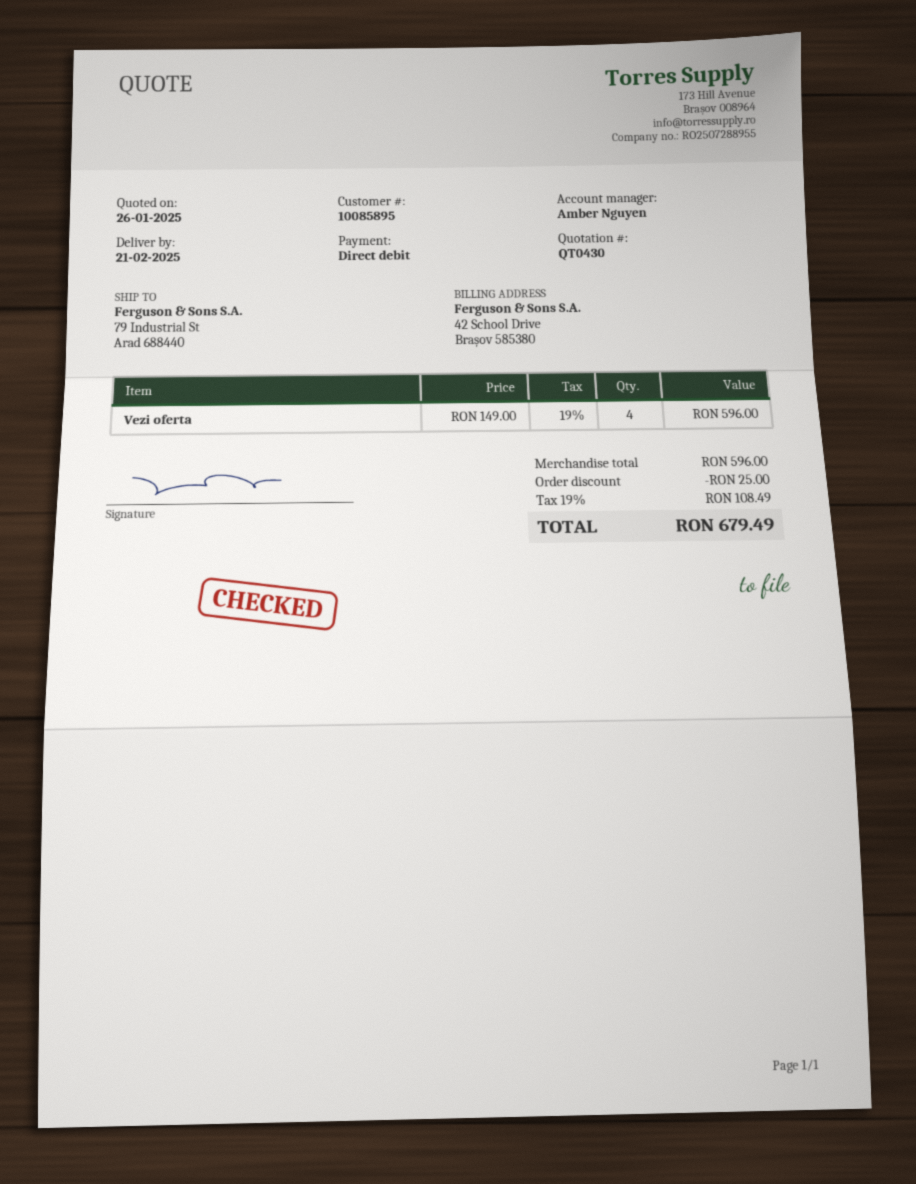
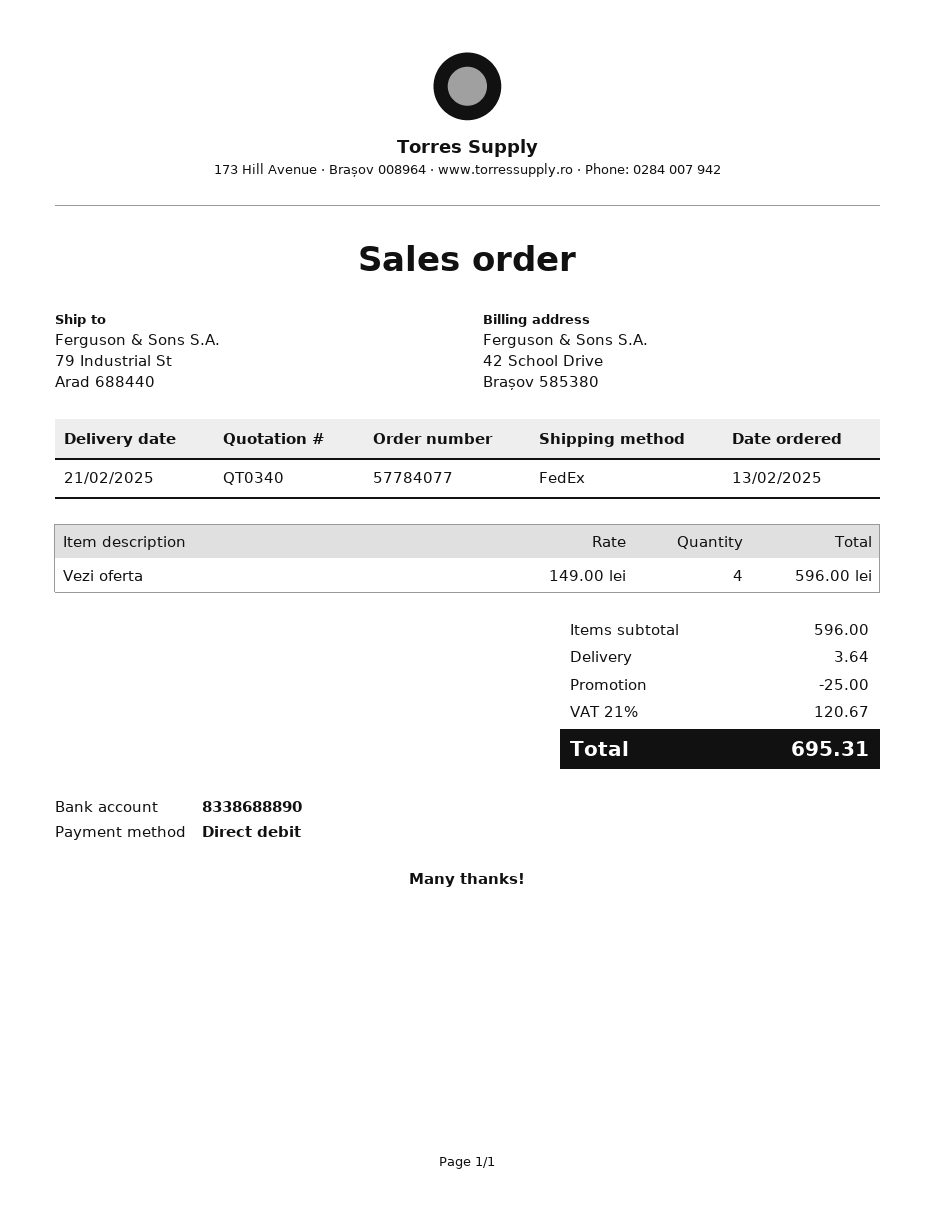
quote number: QT0430 -> QT0340
shipping: none -> 3.64
tax: 19% = 108.49 -> 21% = 120.67
total: 679.49 -> 695.31

